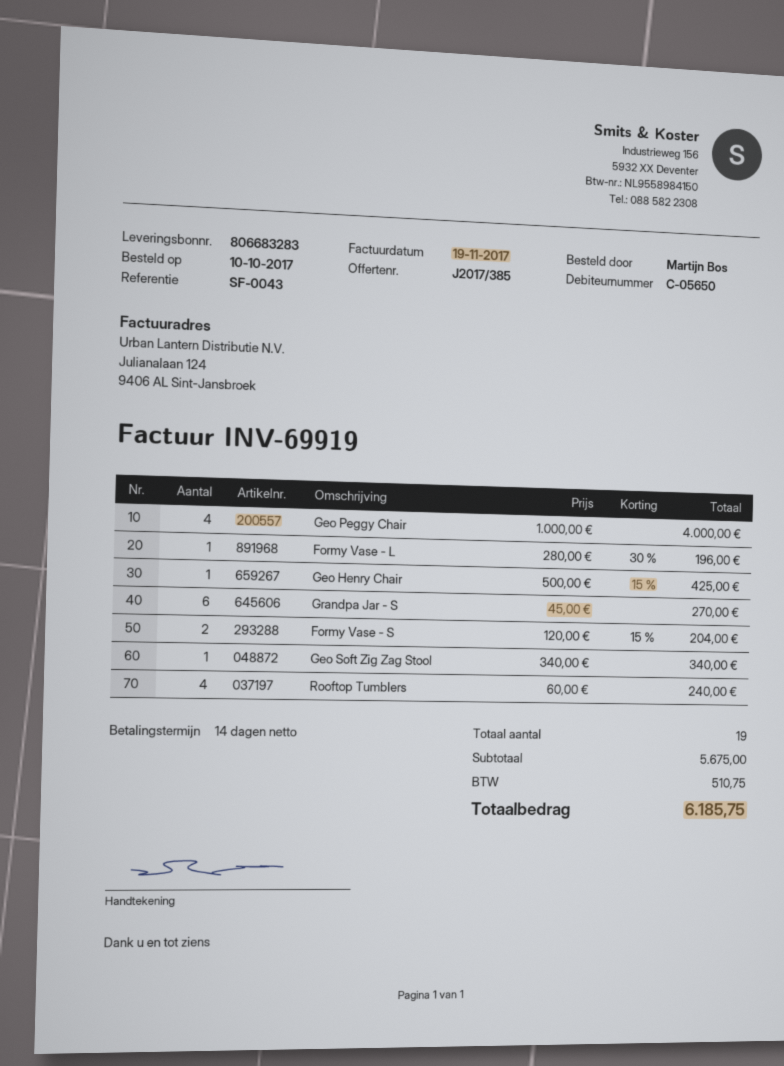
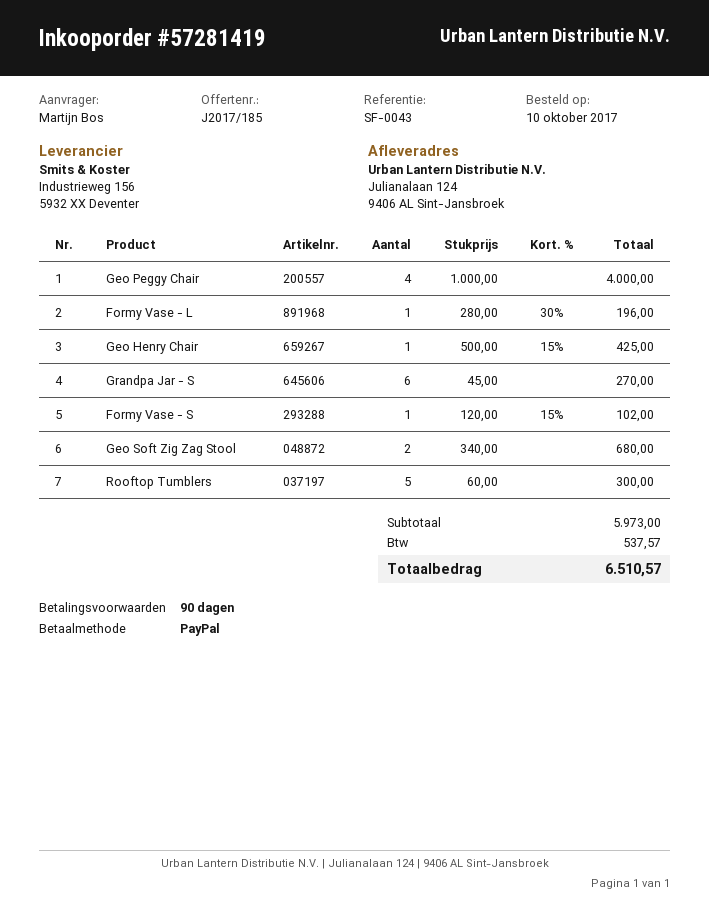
quote number: J2017/385 -> J2017/185
payment terms: 14 days -> 90 days
Formy Vase - S: 2 x 120.00 - 15% = 204.00 -> 1 x 120.00 - 15% = 102.00
Geo Soft Zig Zag Stool: 1 x 340.00 = 340.00 -> 2 x 340.00 = 680.00
Rooftop Tumblers: 4 x 60.00 = 240.00 -> 5 x 60.00 = 300.00
subtotal: 5675.00 -> 5973.00
tax: 510.75 -> 537.57
total: 6185.75 -> 6510.57

